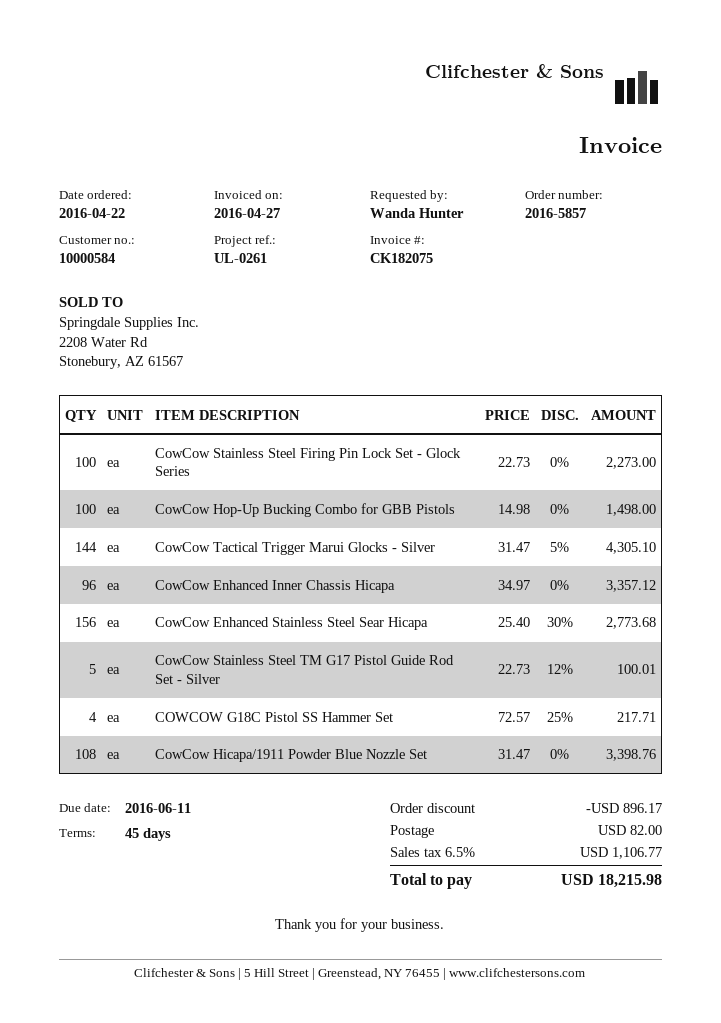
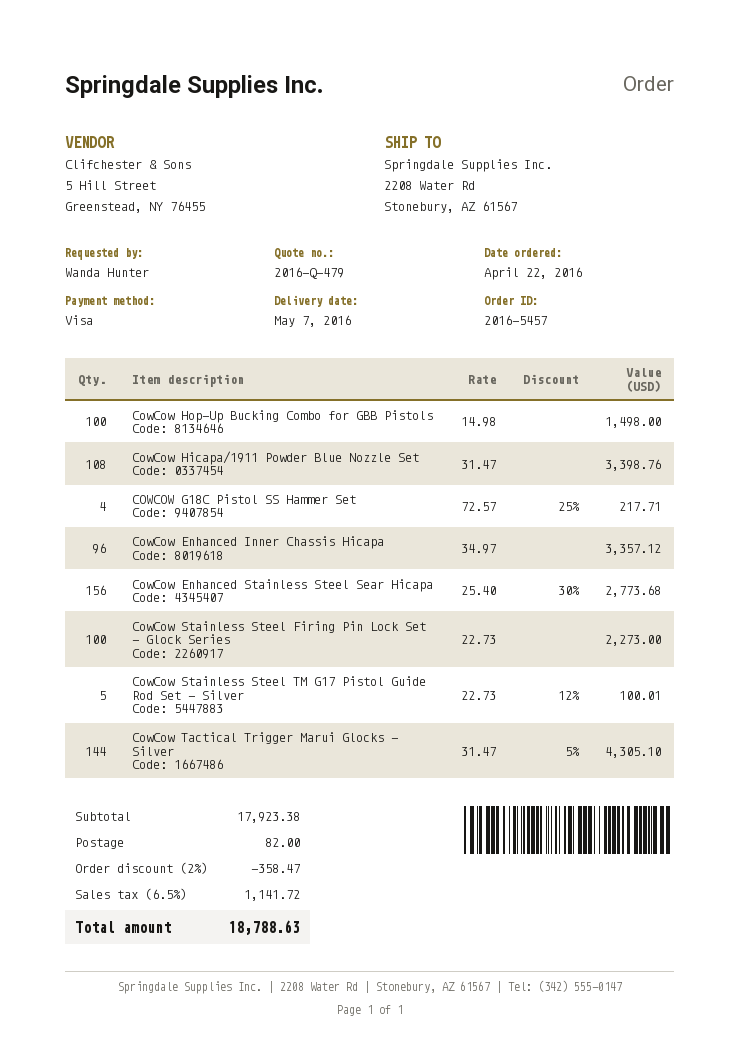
order number: 2016-5857 -> 2016-5457
discount: 896.17 -> 358.47
tax: 6.5% = 1106.77 -> 6.5% = 1141.72
total: 18215.98 -> 18788.63

